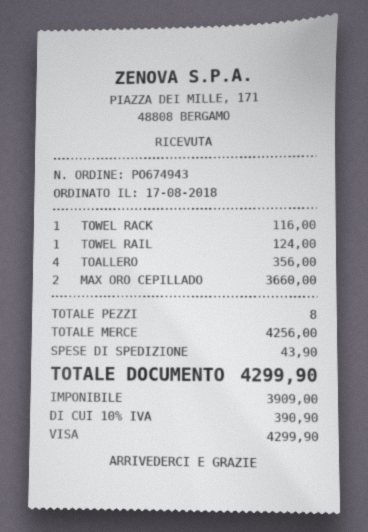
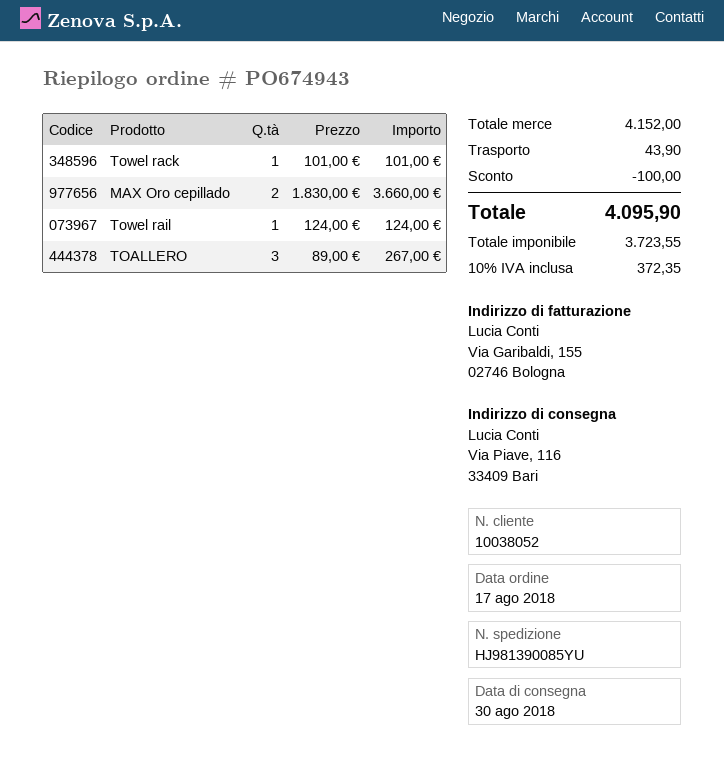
TOWEL RACK: 1 for 116.00 -> 1 for 101.00
TOALLERO: 4 for 356.00 -> 3 for 267.00
subtotal: 4256.00 -> 4152.00
discount: none -> 100.00
net: 3909.00 -> 3723.55
tax: 10% = 390.90 -> 10% = 372.35
total: 4299.90 -> 4095.90

